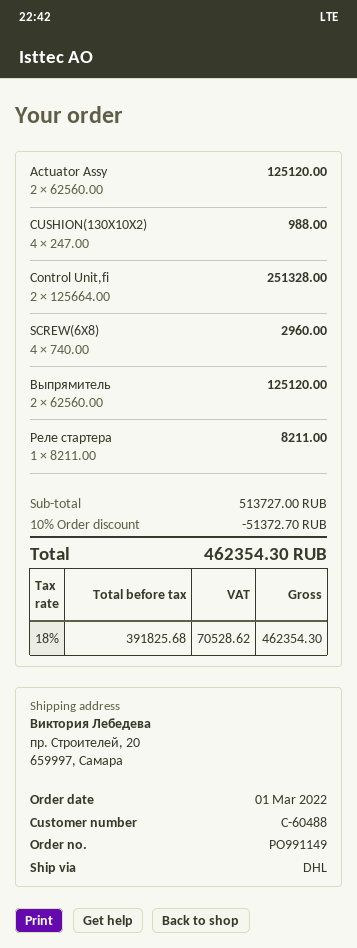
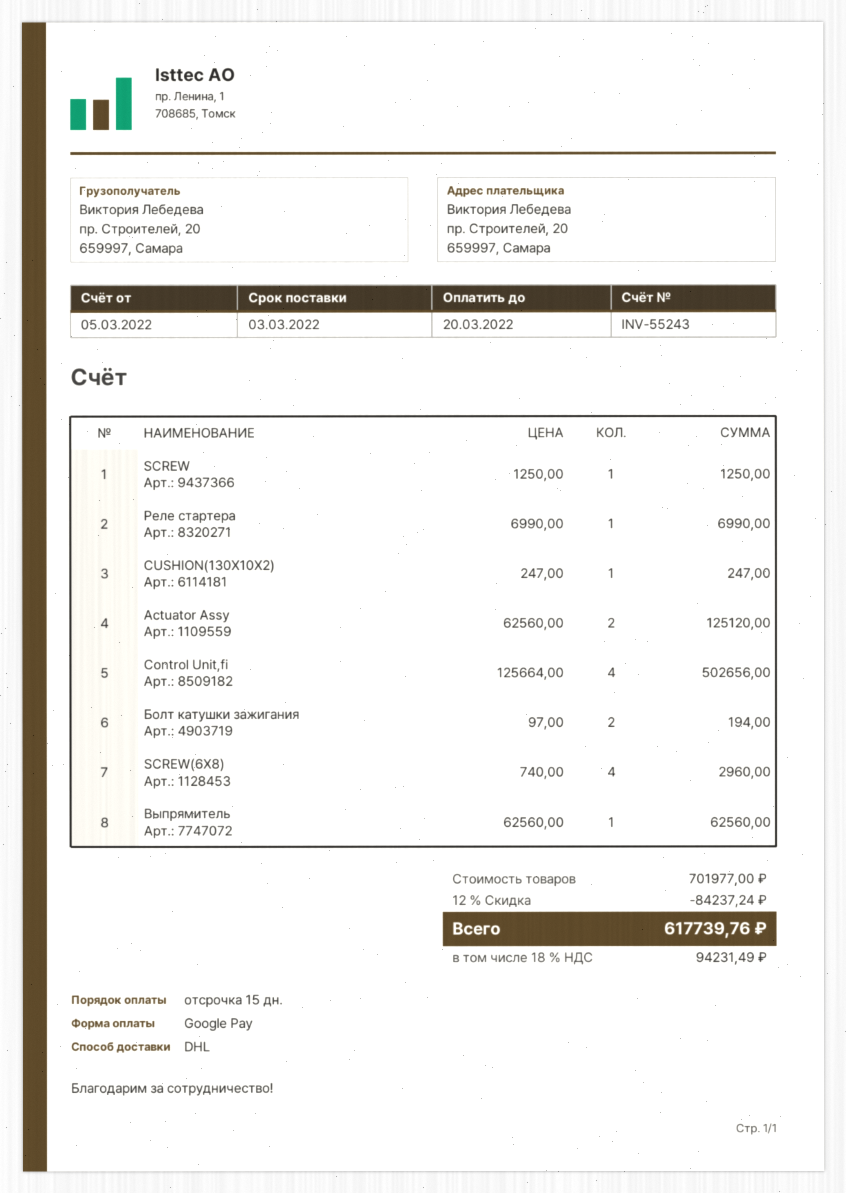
CUSHION(130X10X2): 4 x 247.00 = 988.00 -> 1 x 247.00 = 247.00
Control Unit,fi: 2 x 125664.00 = 251328.00 -> 4 x 125664.00 = 502656.00
Выпрямитель: 2 x 62560.00 = 125120.00 -> 1 x 62560.00 = 62560.00
Реле стартера: 1 x 8211.00 = 8211.00 -> 1 x 6990.00 = 6990.00
SCREW: none -> 1 x 1250.00 = 1250.00
Болт катушки зажигания: none -> 2 x 97.00 = 194.00
subtotal: 513727.00 -> 701977.00
discount: 10% = 51372.70 -> 12% = 84237.24
tax: 18% = 70528.62 -> 18% = 94231.49
total: 462354.30 -> 617739.76

